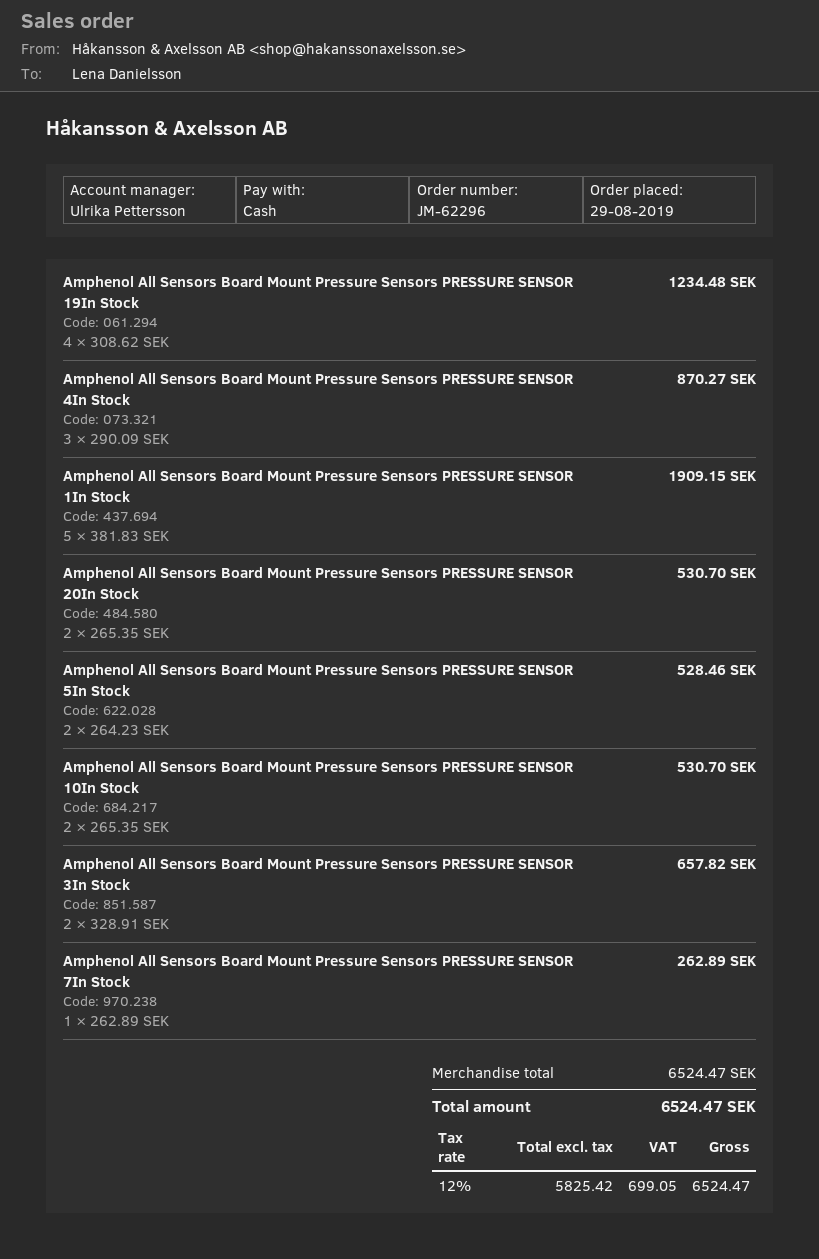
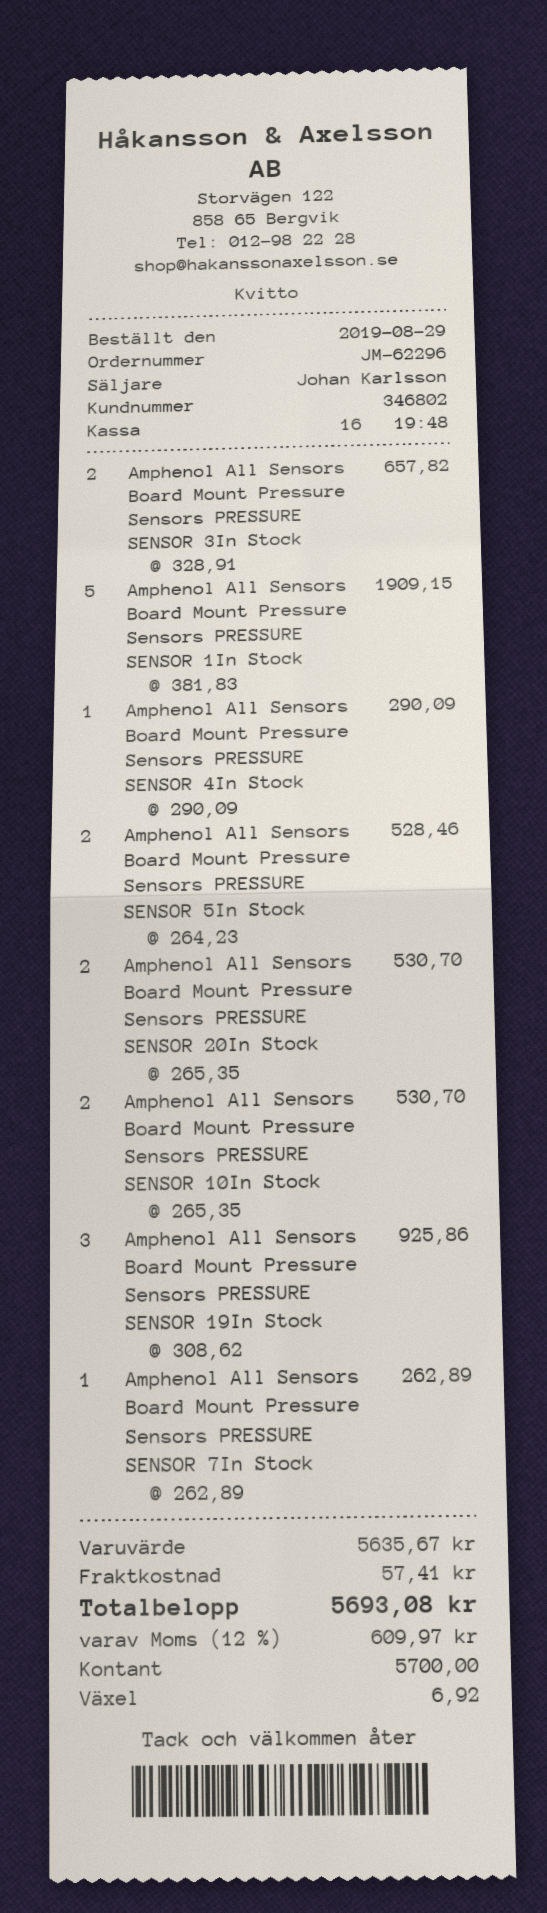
sales rep: Ulrika Pettersson -> Johan Karlsson
Amphenol All Sensors Board Mount Pressure Sensors PRESSURE SENSOR 19In Stock: 4 x 308.62 = 1234.48 -> 3 x 308.62 = 925.86
Amphenol All Sensors Board Mount Pressure Sensors PRESSURE SENSOR 4In Stock: 3 x 290.09 = 870.27 -> 1 x 290.09 = 290.09
subtotal: 6524.47 -> 5635.67
shipping: none -> 57.41
tax: 12% = 699.05 -> 12% = 609.97
total: 6524.47 -> 5693.08

